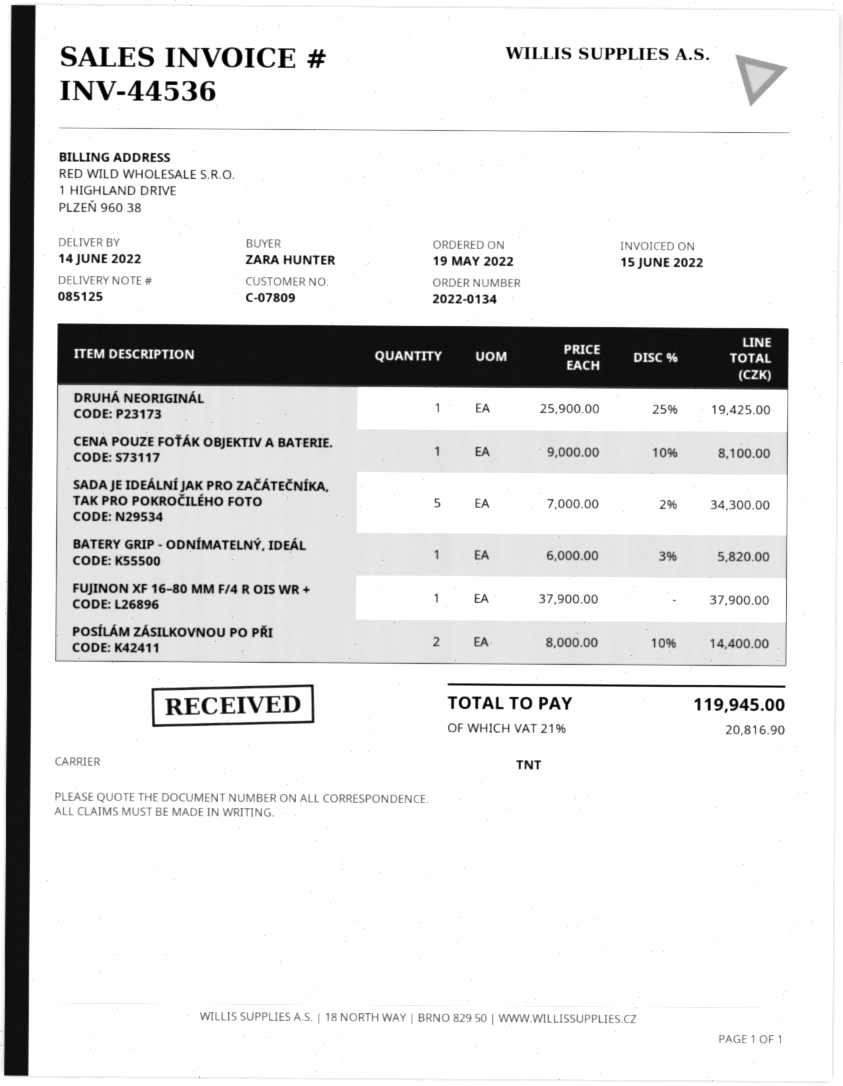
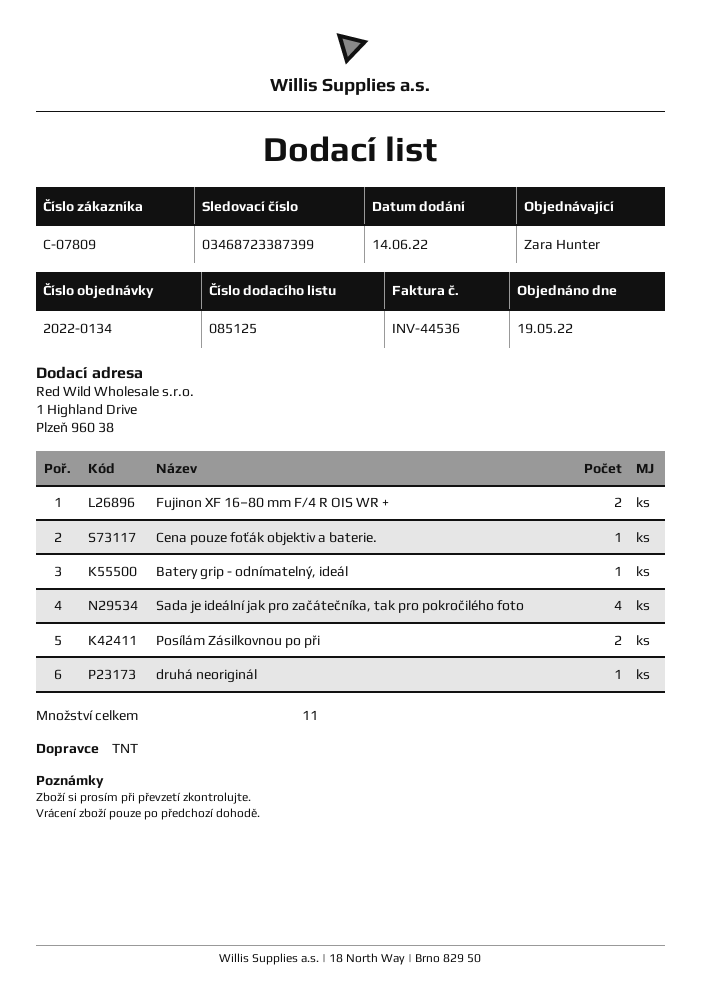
SADA JE IDEÁLNÍ JAK PRO ZAČÁTEČNÍKA, TAK PRO POKROČILÉHO FOTO: 5 -> 4
FUJINON XF 16–80 MM F/4 R OIS WR +: 1 -> 2

